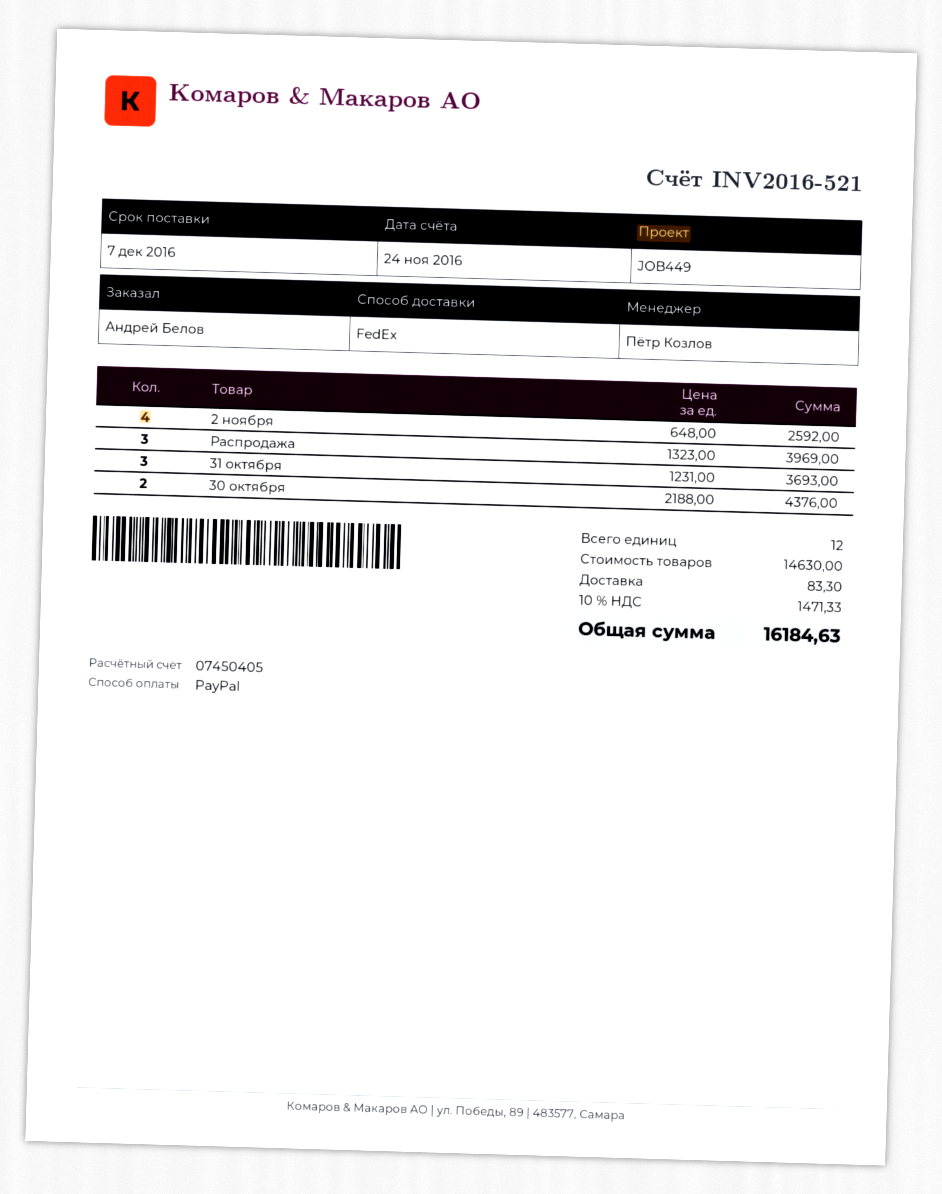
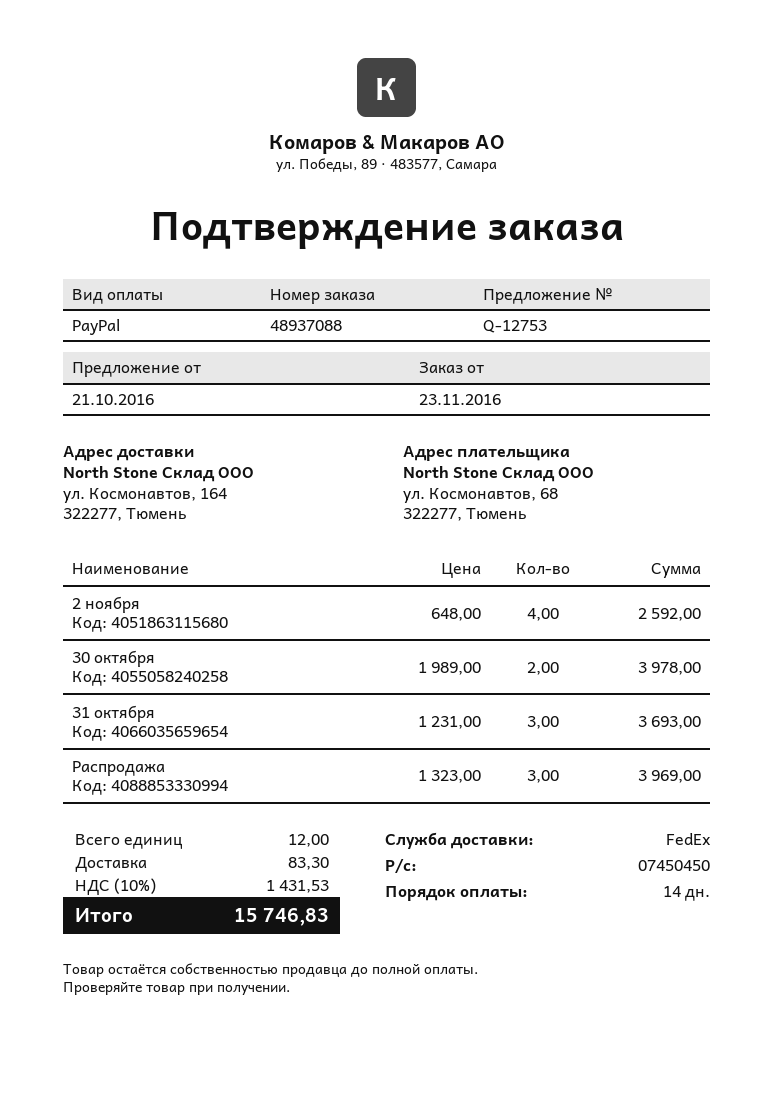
bank account: 07450405 -> 07450450
30 октября: 2 x 2188.00 = 4376.00 -> 2 x 1989.00 = 3978.00
tax: 10% = 1471.33 -> 10% = 1431.53
total: 16184.63 -> 15746.83

